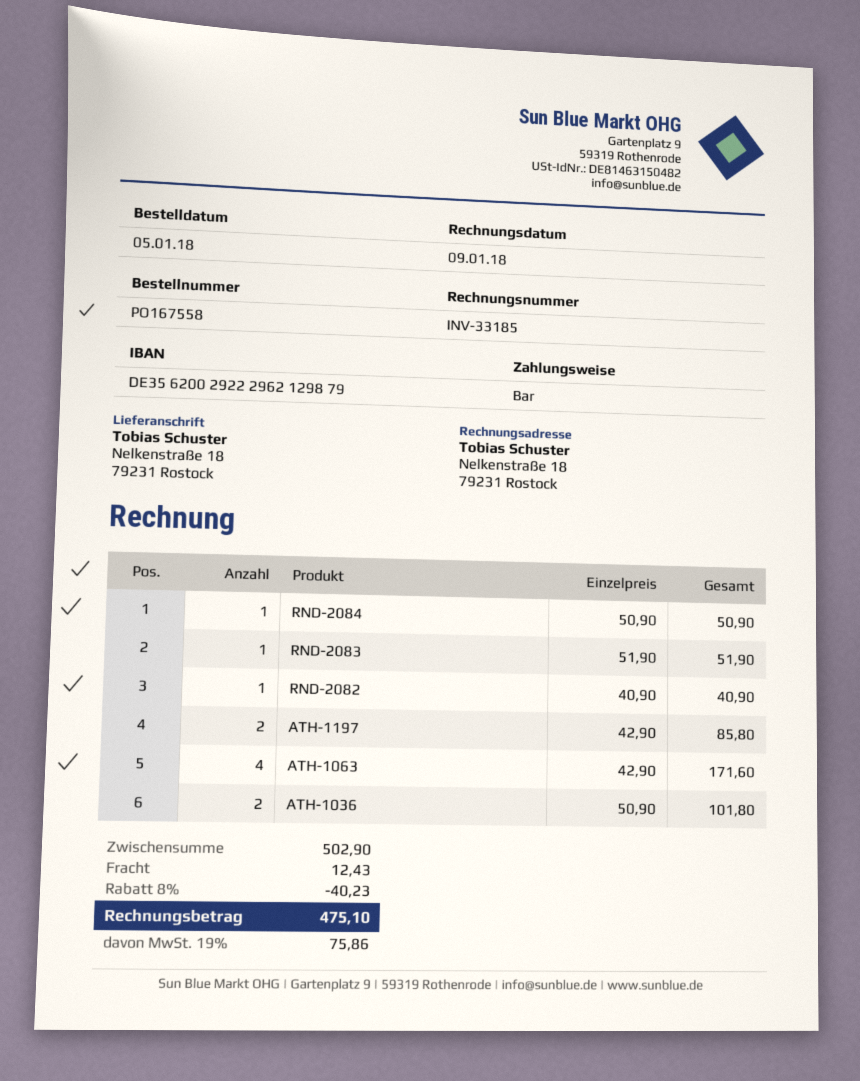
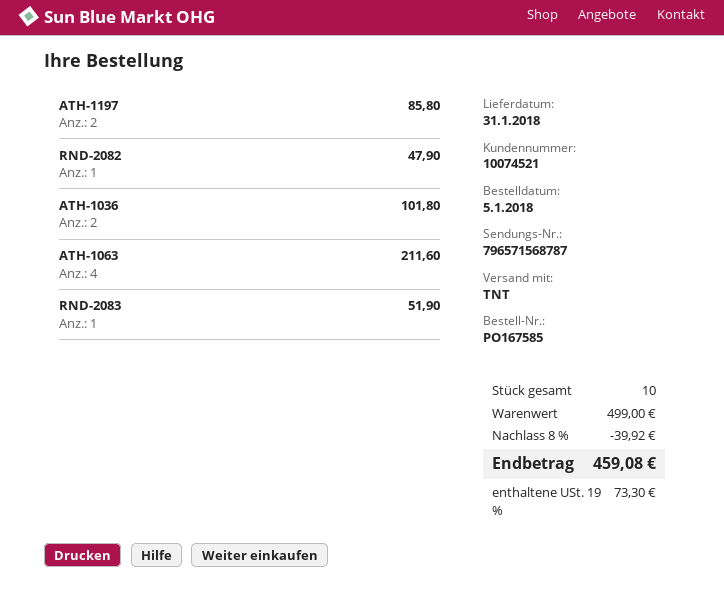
order number: PO167558 -> PO167585
RND-2084: 1 for 50.90 -> none
RND-2082: 1 for 40.90 -> 1 for 47.90
ATH-1063: 4 for 171.60 -> 4 for 211.60
subtotal: 502.90 -> 499.00
discount: 8% = 40.23 -> 8% = 39.92
shipping: 12.43 -> none
tax: 19% = 75.86 -> 19% = 73.30
total: 475.10 -> 459.08

